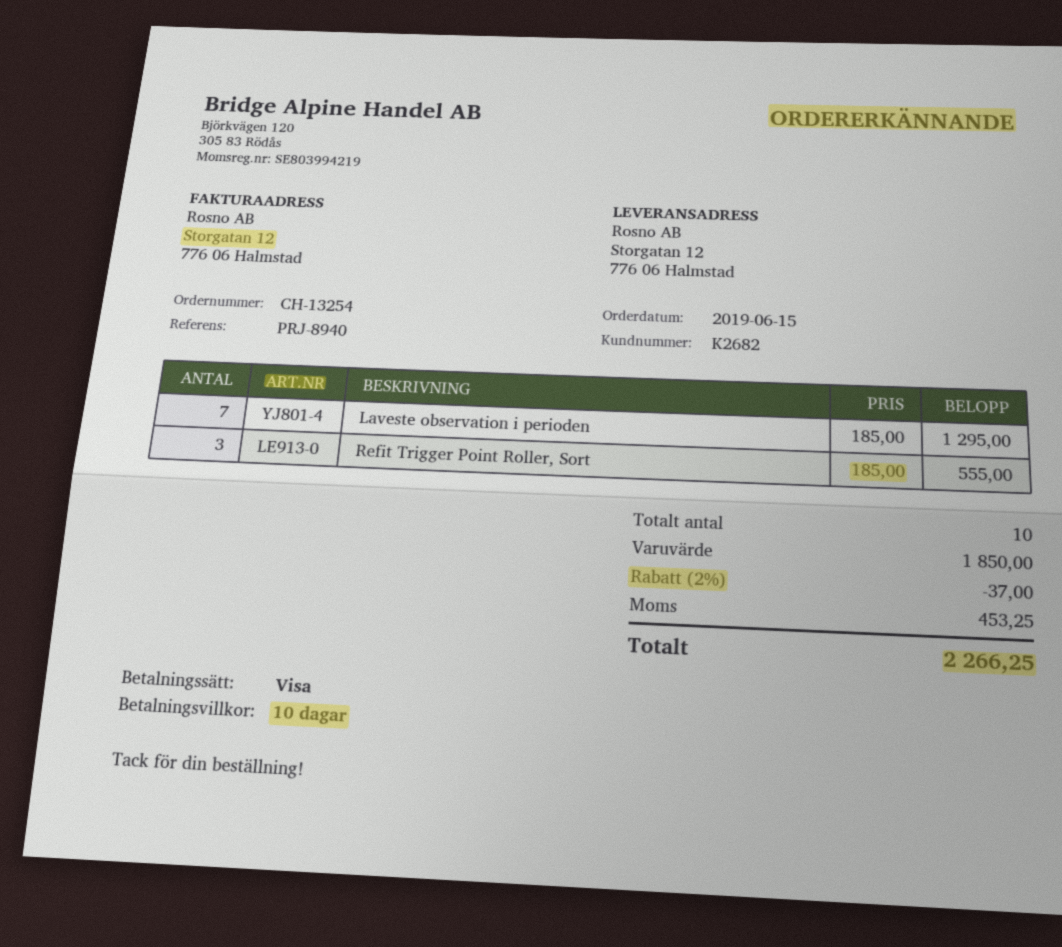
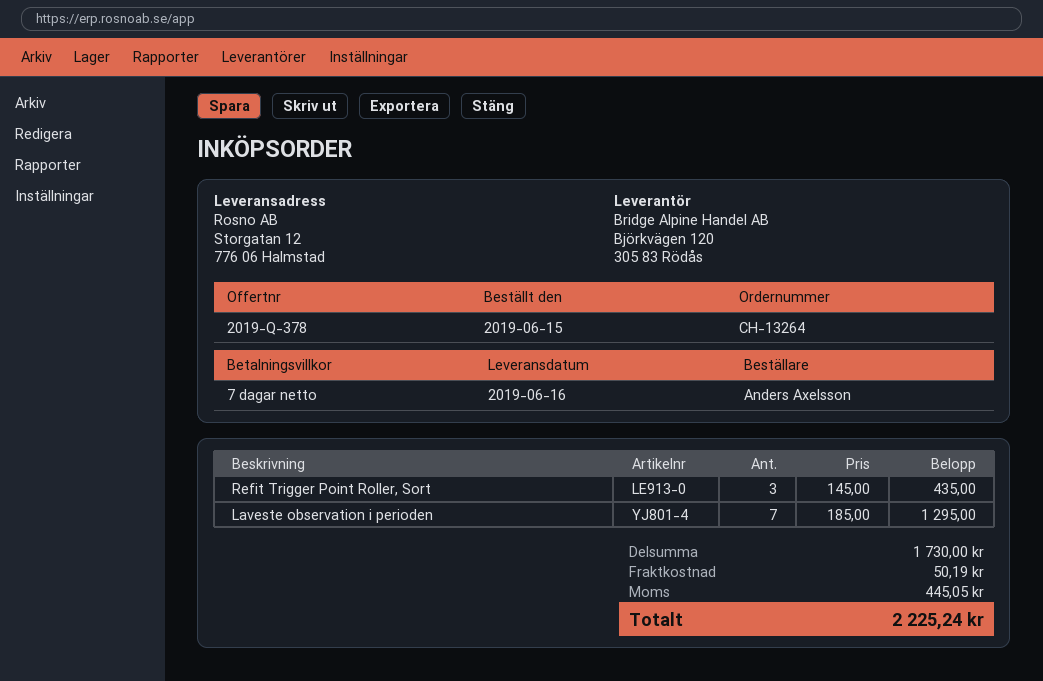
order number: CH-13254 -> CH-13264
payment terms: 10 days -> 7 days
Refit Trigger Point Roller, Sort: 3 x 185.00 = 555.00 -> 3 x 145.00 = 435.00
subtotal: 1850.00 -> 1730.00
discount: 2% = 37.00 -> none
shipping: none -> 50.19
tax: 453.25 -> 445.05
total: 2266.25 -> 2225.24

